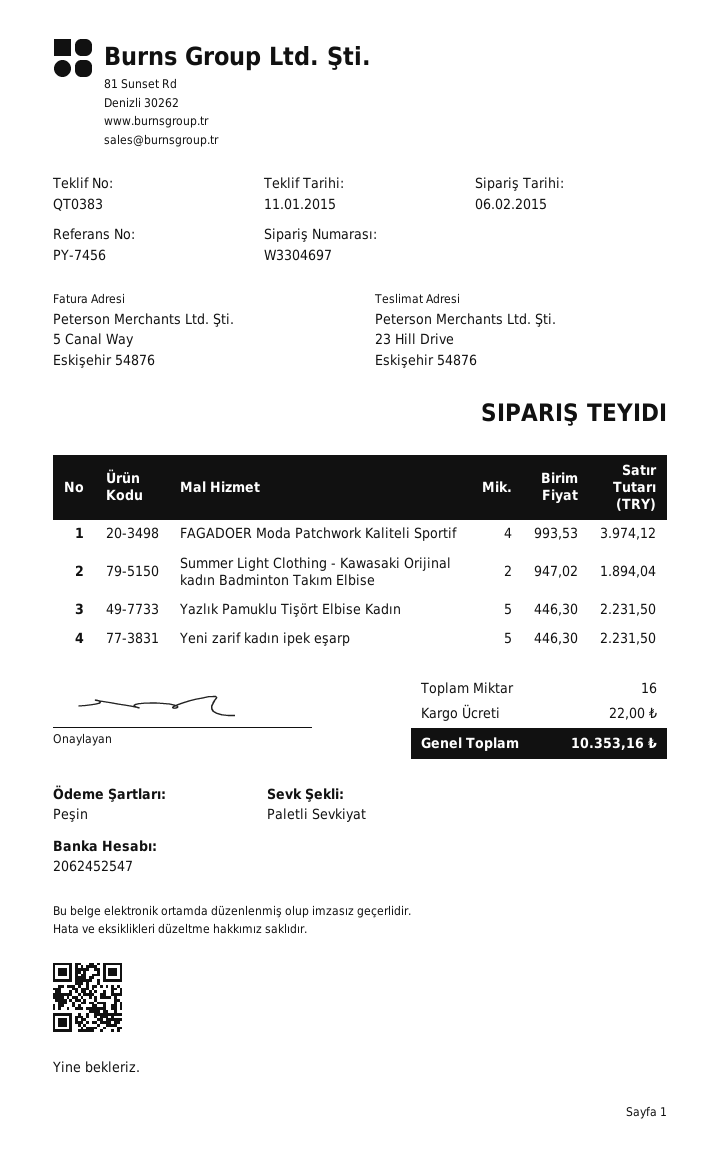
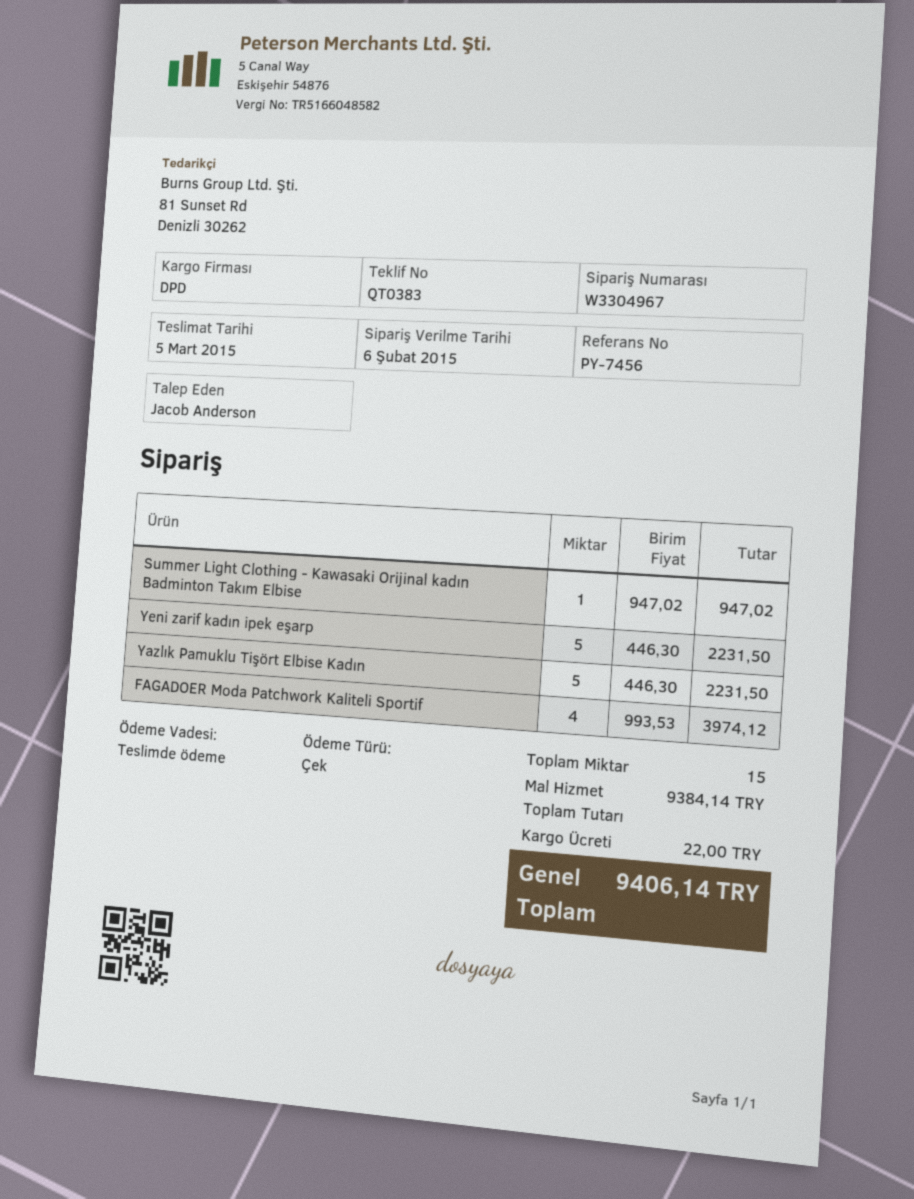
order number: W3304697 -> W3304967
shipping method: pallet freight -> DPD
Summer Light Clothing - Kawasaki Orijinal kadın Badminton Takım Elbise: 2 x 947.02 = 1894.04 -> 1 x 947.02 = 947.02
total quantity: 16 -> 15
total: 10353.16 -> 9406.14

